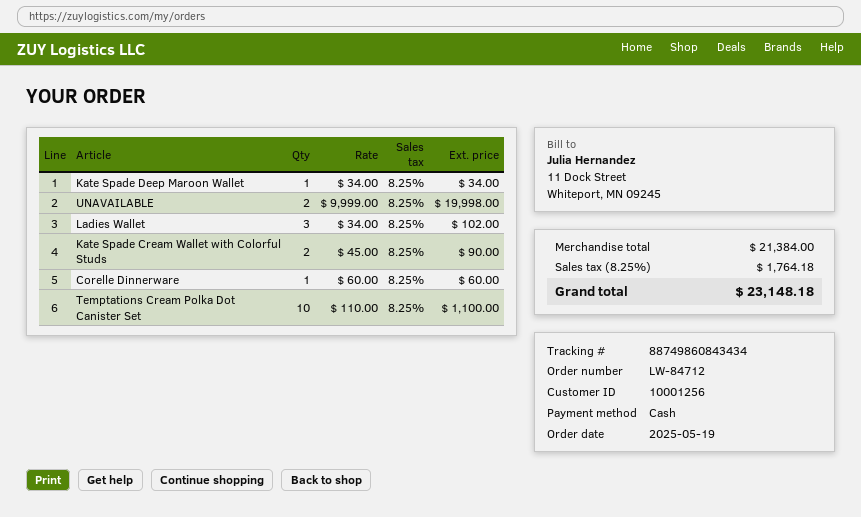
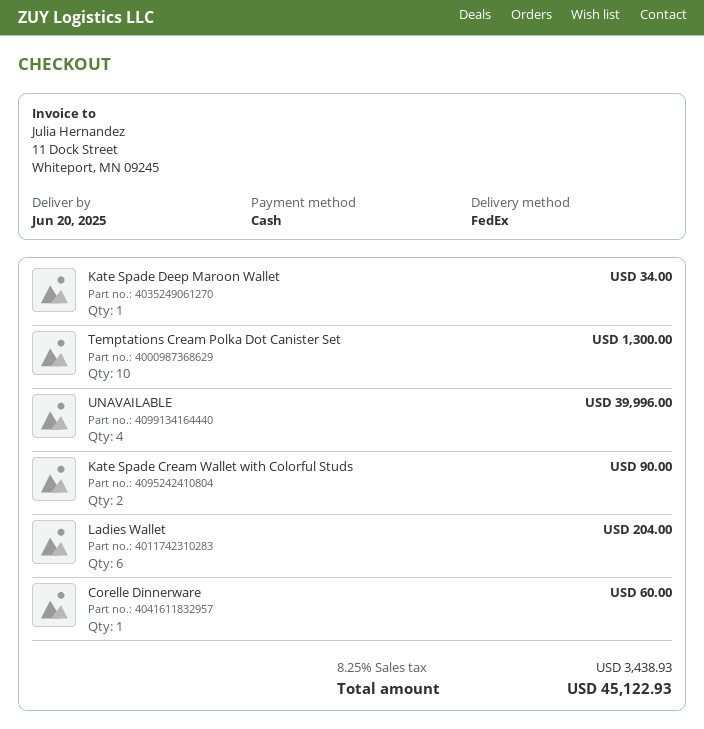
UNAVAILABLE: 2 for 19998.00 -> 4 for 39996.00
Ladies Wallet: 3 for 102.00 -> 6 for 204.00
Temptations Cream Polka Dot Canister Set: 10 for 1100.00 -> 10 for 1300.00
tax: 8.25% = 1764.18 -> 8.25% = 3438.93
total: 23148.18 -> 45122.93

